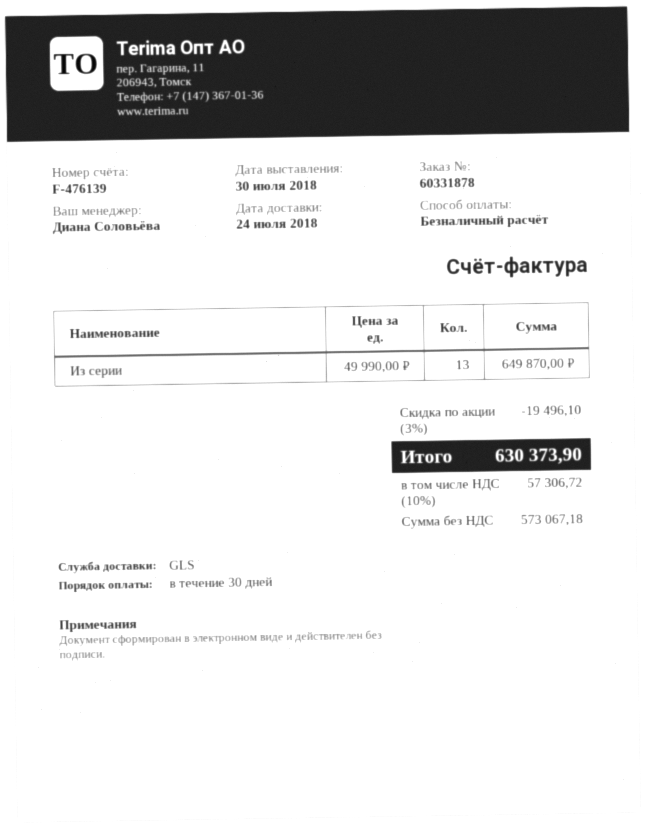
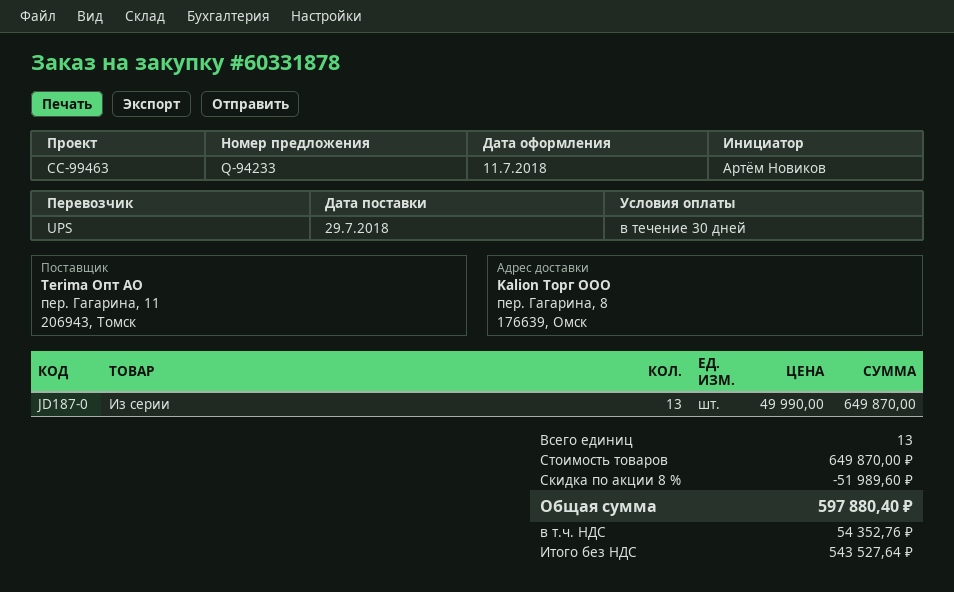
delivery date: 2018-07-24 -> 2018-07-29
shipping method: GLS -> UPS
discount: 3% = 19496.10 -> 8% = 51989.60
net: 573067.18 -> 543527.64
tax: 57306.72 -> 54352.76
total: 630373.90 -> 597880.40

